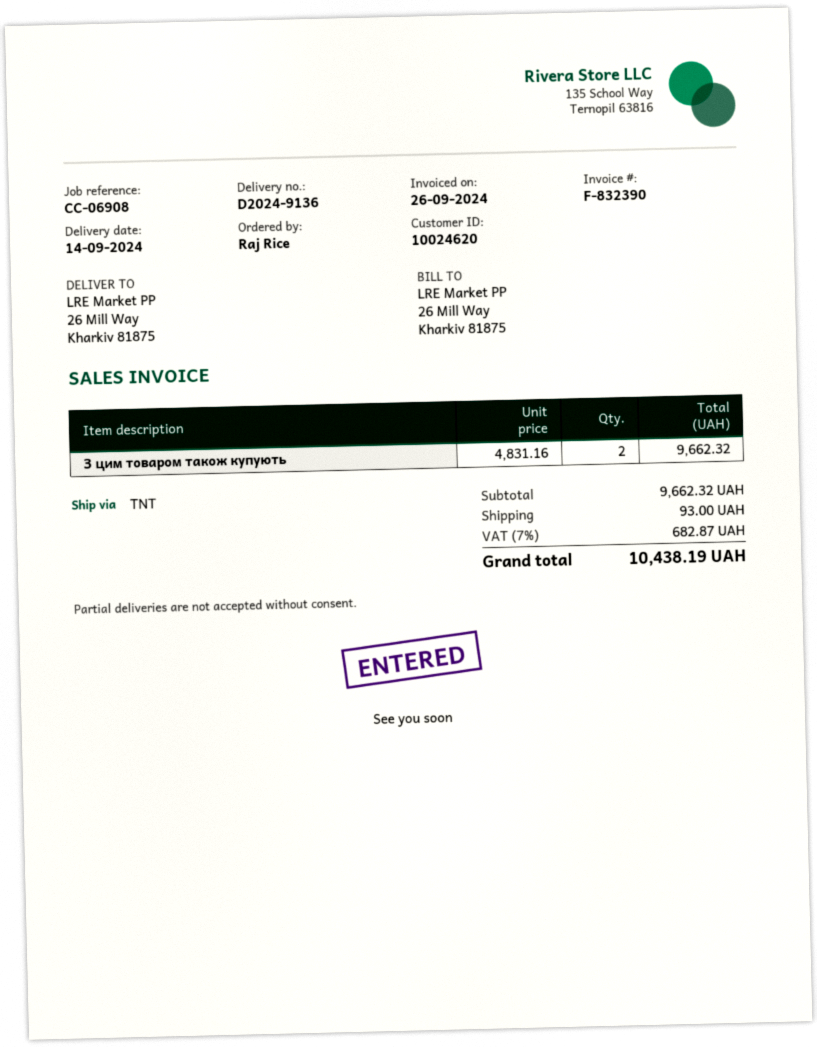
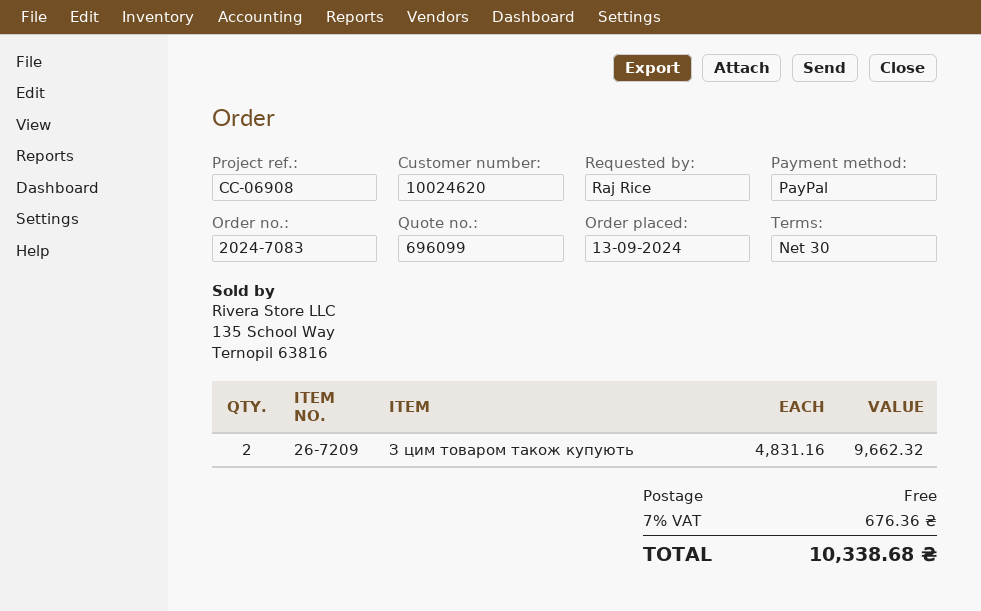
shipping: 93.00 -> 0.00
tax: 7% = 682.87 -> 7% = 676.36
total: 10438.19 -> 10338.68

